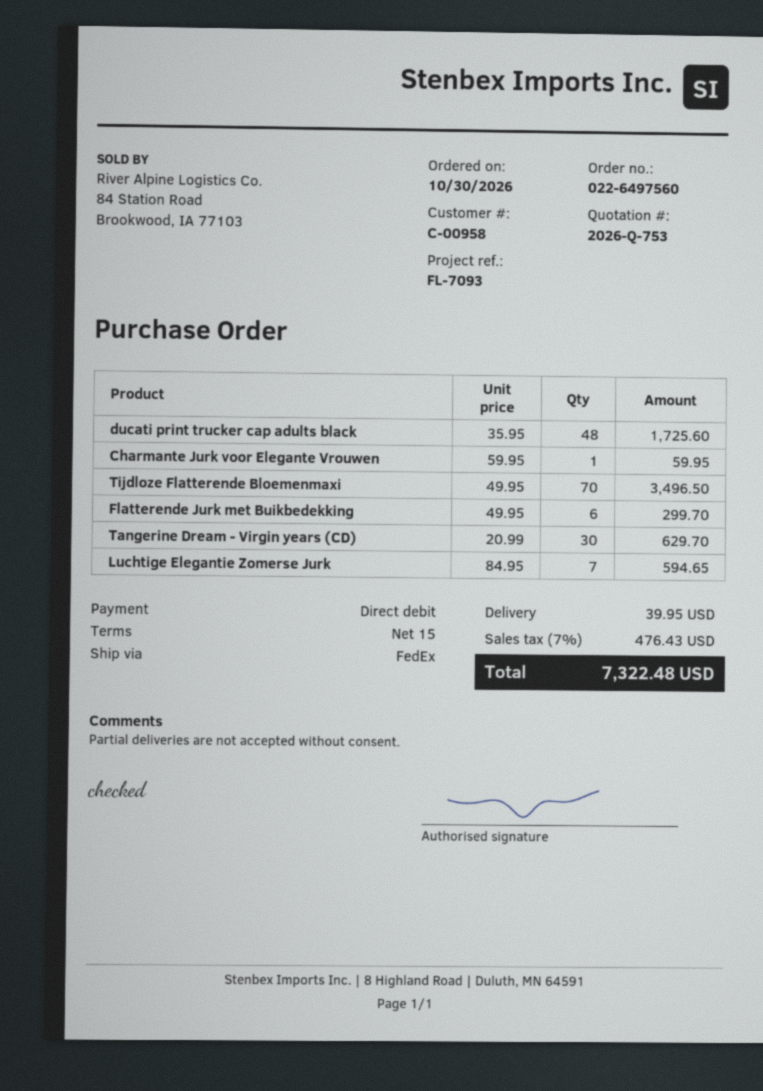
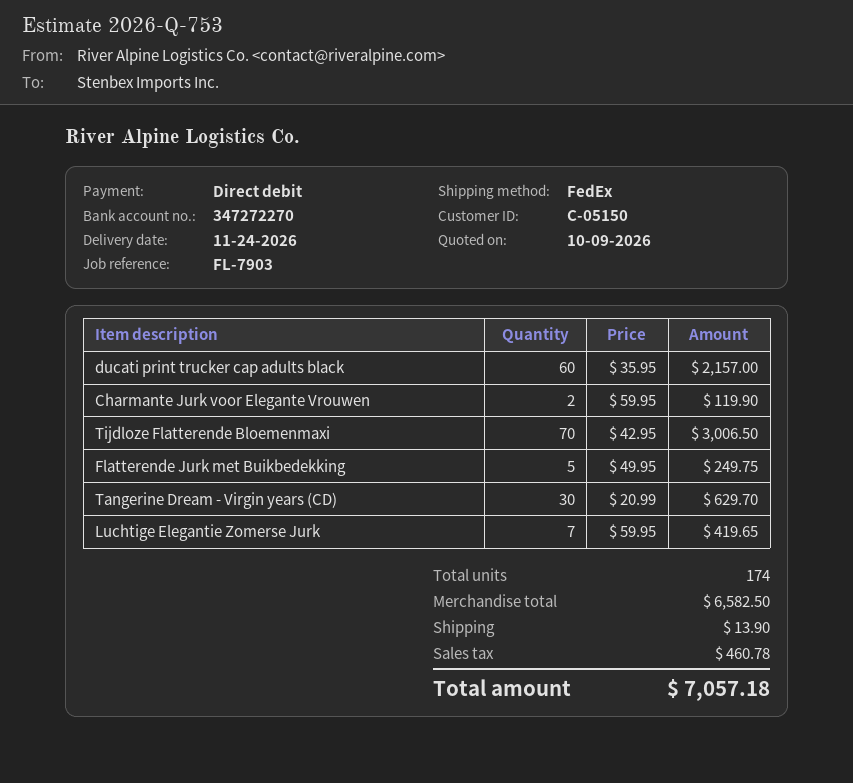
customer number: C-00958 -> C-05150
reference: FL-7093 -> FL-7903
ducati print trucker cap adults black: 48 x 35.95 = 1725.60 -> 60 x 35.95 = 2157.00
Charmante Jurk voor Elegante Vrouwen: 1 x 59.95 = 59.95 -> 2 x 59.95 = 119.90
Tijdloze Flatterende Bloemenmaxi: 70 x 49.95 = 3496.50 -> 70 x 42.95 = 3006.50
Flatterende Jurk met Buikbedekking: 6 x 49.95 = 299.70 -> 5 x 49.95 = 249.75
Luchtige Elegantie Zomerse Jurk: 7 x 84.95 = 594.65 -> 7 x 59.95 = 419.65
shipping: 39.95 -> 13.90
tax: 476.43 -> 460.78
total: 7322.48 -> 7057.18

